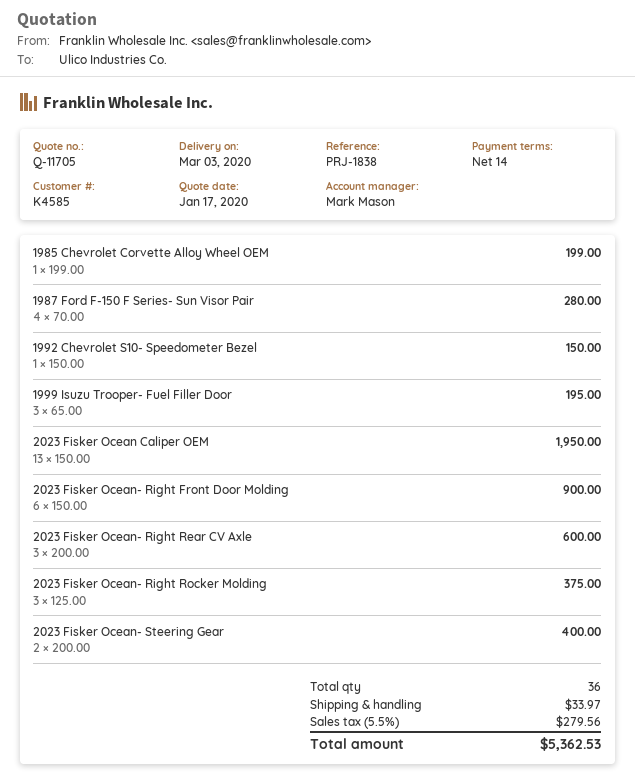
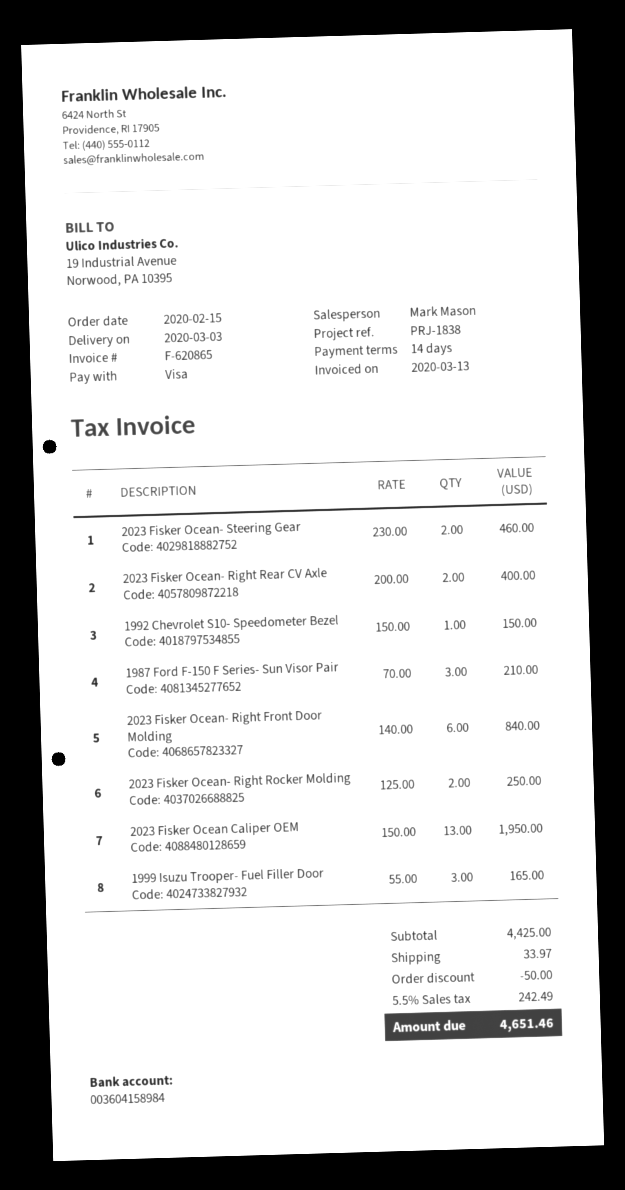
1985 Chevrolet Corvette Alloy Wheel OEM: 1 x 199.00 = 199.00 -> none
1987 Ford F-150 F Series- Sun Visor Pair: 4 x 70.00 = 280.00 -> 3 x 70.00 = 210.00
1999 Isuzu Trooper- Fuel Filler Door: 3 x 65.00 = 195.00 -> 3 x 55.00 = 165.00
2023 Fisker Ocean- Right Front Door Molding: 6 x 150.00 = 900.00 -> 6 x 140.00 = 840.00
2023 Fisker Ocean- Right Rear CV Axle: 3 x 200.00 = 600.00 -> 2 x 200.00 = 400.00
2023 Fisker Ocean- Right Rocker Molding: 3 x 125.00 = 375.00 -> 2 x 125.00 = 250.00
2023 Fisker Ocean- Steering Gear: 2 x 200.00 = 400.00 -> 2 x 230.00 = 460.00
discount: none -> 50.00
tax: 5.5% = 279.56 -> 5.5% = 242.49
total: 5362.53 -> 4651.46

